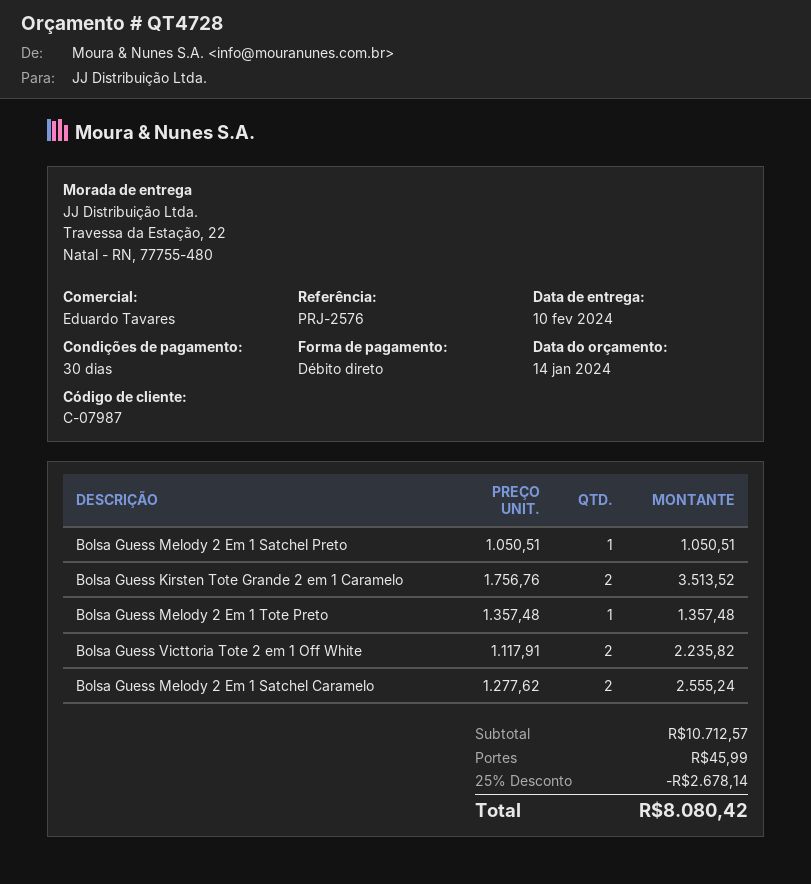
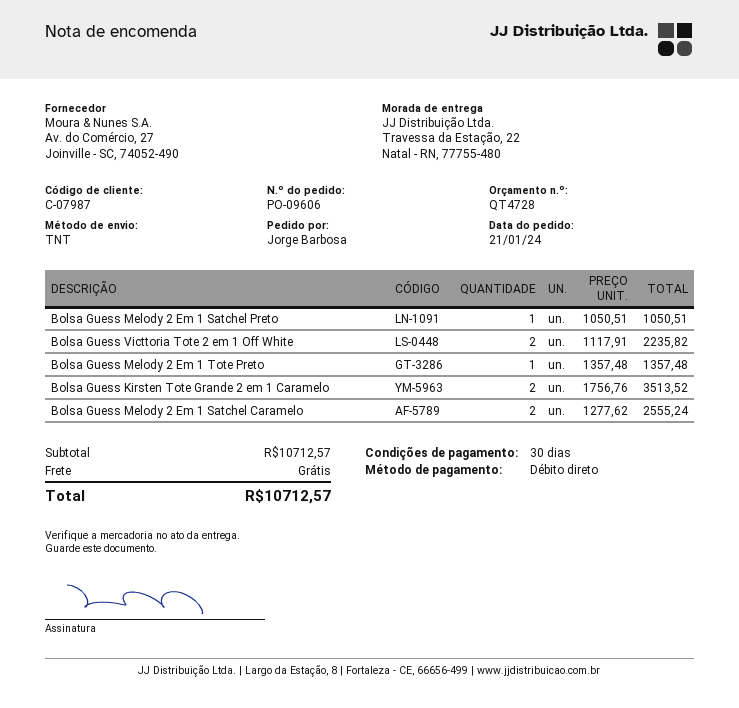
discount: 25% = 2678.14 -> none
shipping: 45.99 -> 0.00
total: 8080.42 -> 10712.57

